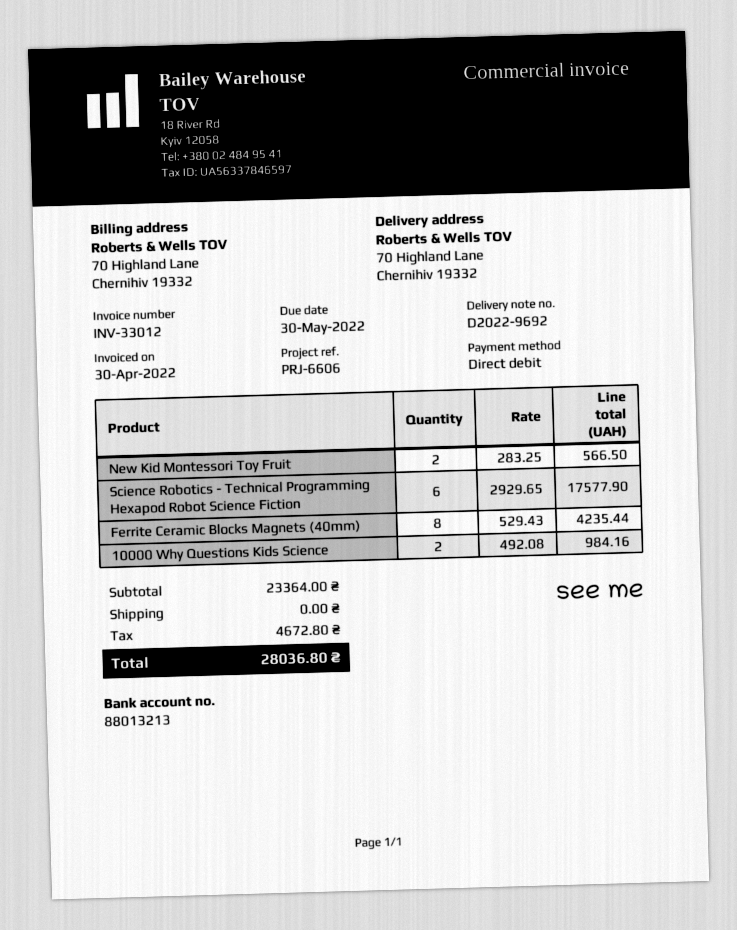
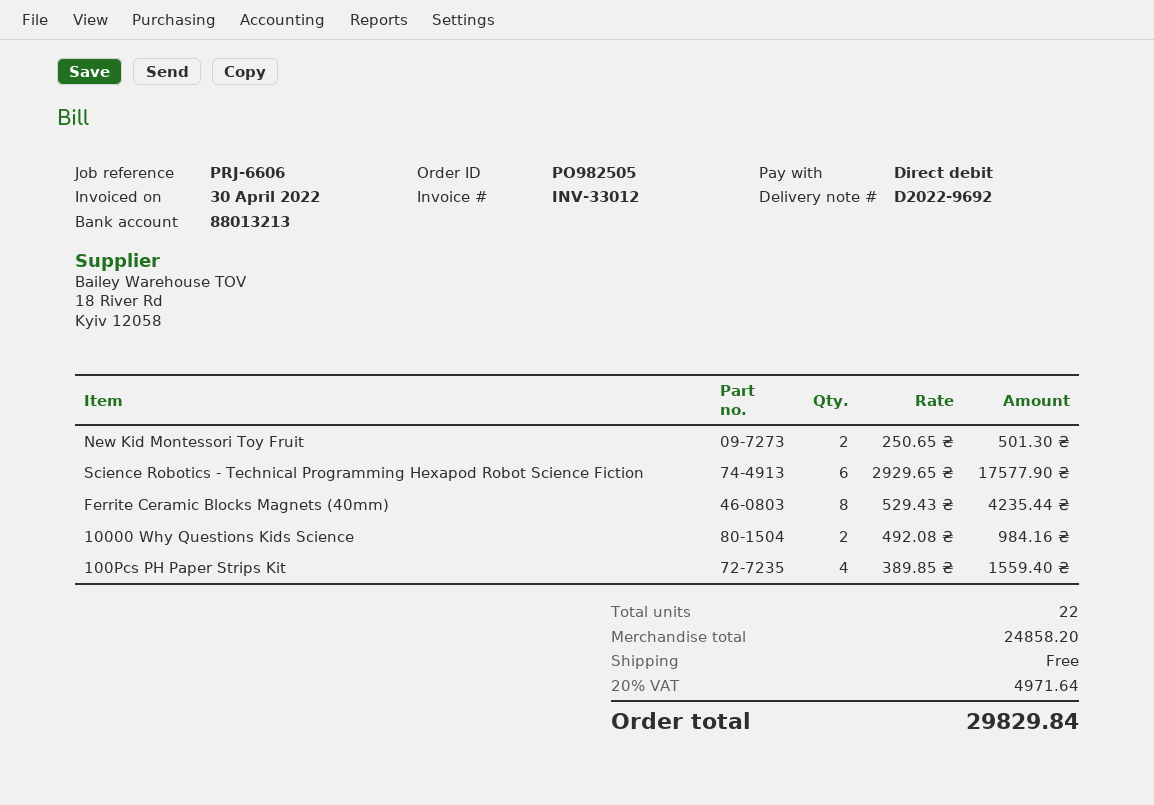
New Kid Montessori Toy Fruit: 2 x 283.25 = 566.50 -> 2 x 250.65 = 501.30
100Pcs PH Paper Strips Kit: none -> 4 x 389.85 = 1559.40
subtotal: 23364.00 -> 24858.20
tax: 4672.80 -> 4971.64
total: 28036.80 -> 29829.84

